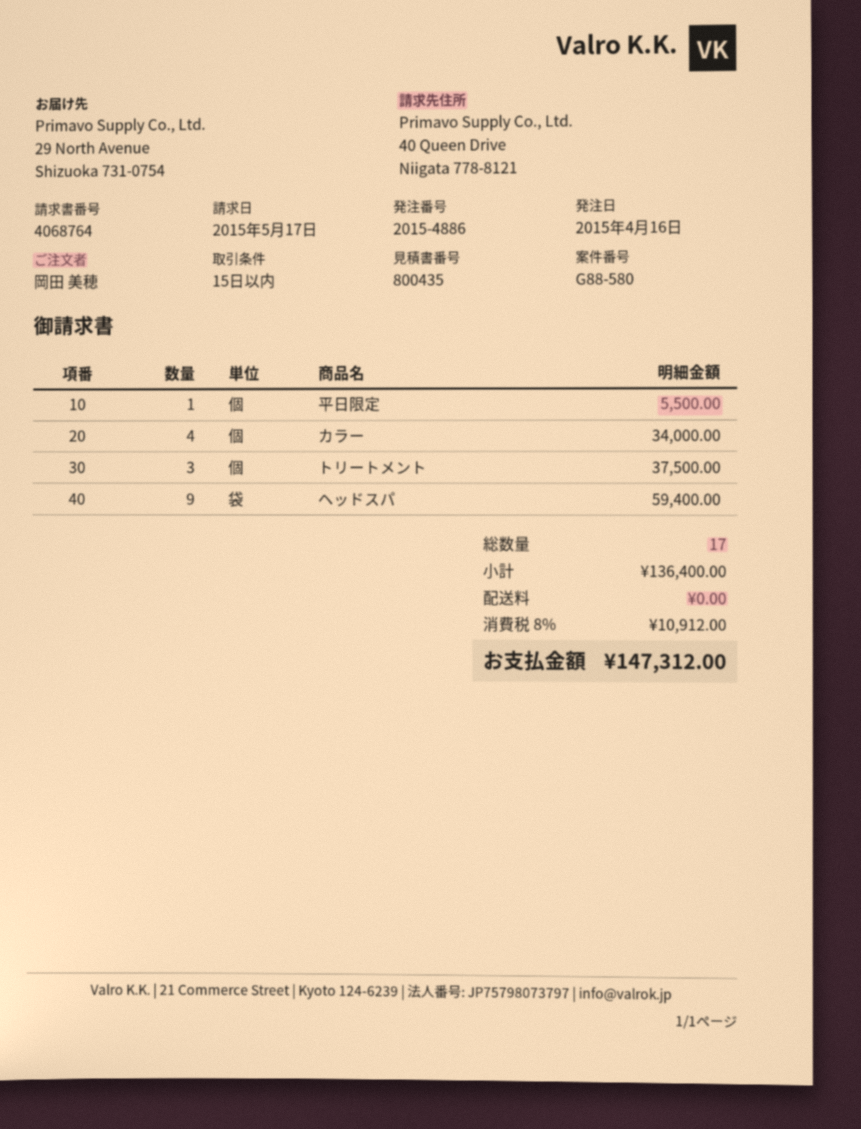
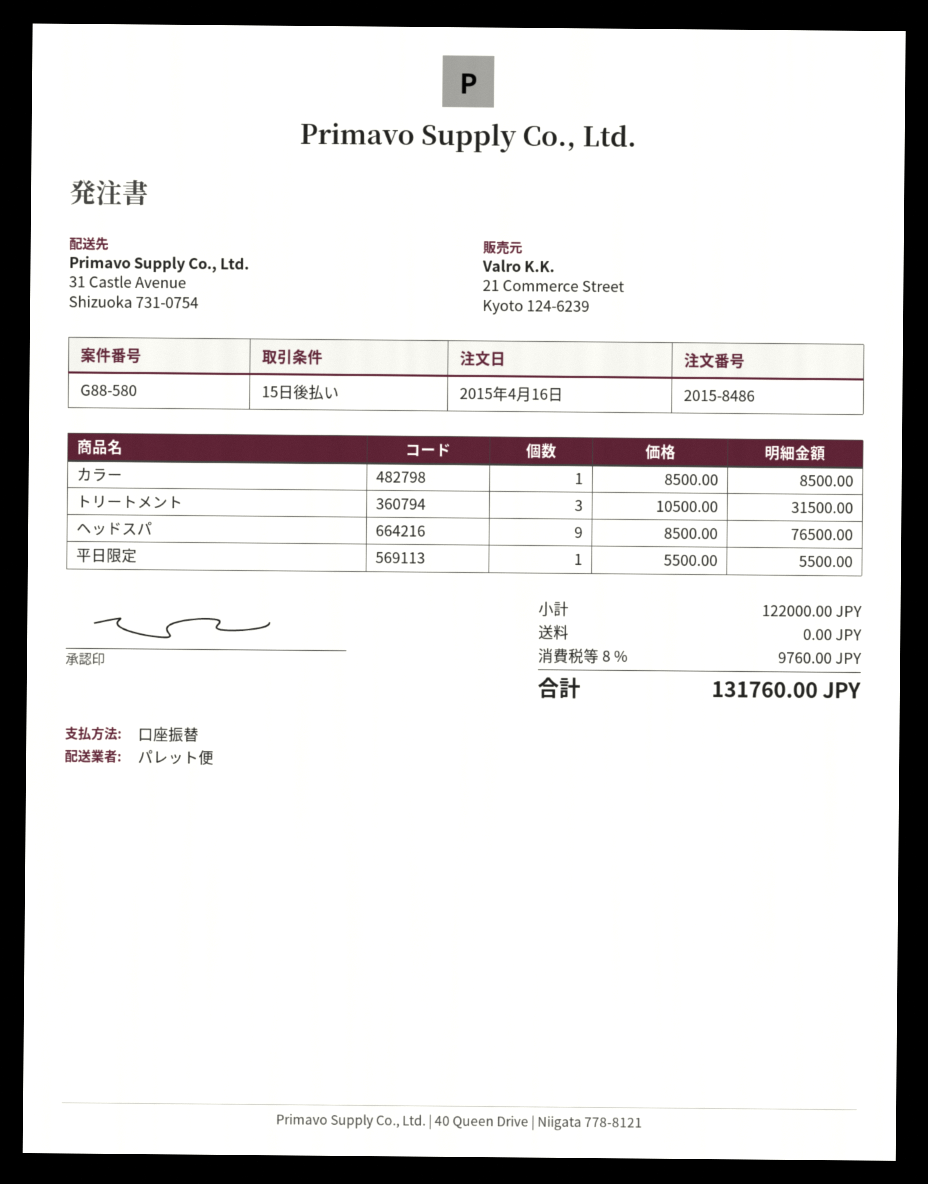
order number: 2015-4886 -> 2015-8486
ship to: 29 North Avenue, Shizuoka 731-0754 -> 31 Castle Avenue, Shizuoka 731-0754
カラー: 4 for 34000.00 -> 1 for 8500.00
トリートメント: 3 for 37500.00 -> 3 for 31500.00
ヘッドスパ: 9 for 59400.00 -> 9 for 76500.00
subtotal: 136400.00 -> 122000.00
tax: 8% = 10912.00 -> 8% = 9760.00
total: 147312.00 -> 131760.00

